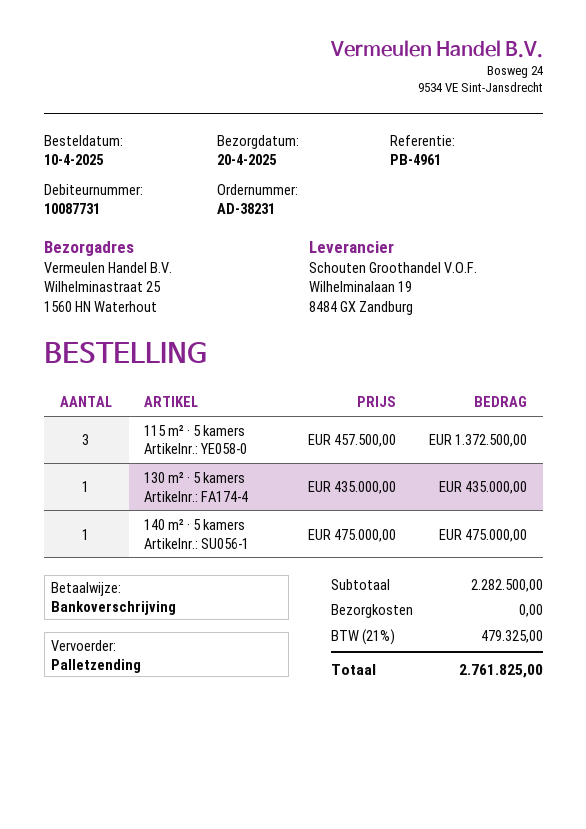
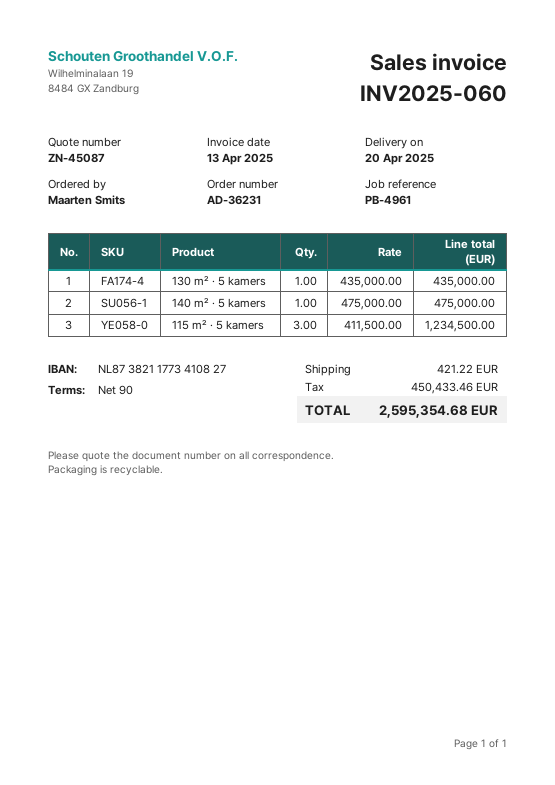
order number: AD-38231 -> AD-36231
115 m² · 5 kamers: 3 x 457500.00 = 1372500.00 -> 3 x 411500.00 = 1234500.00
shipping: 0.00 -> 421.22
tax: 479325.00 -> 450433.46
total: 2761825.00 -> 2595354.68

